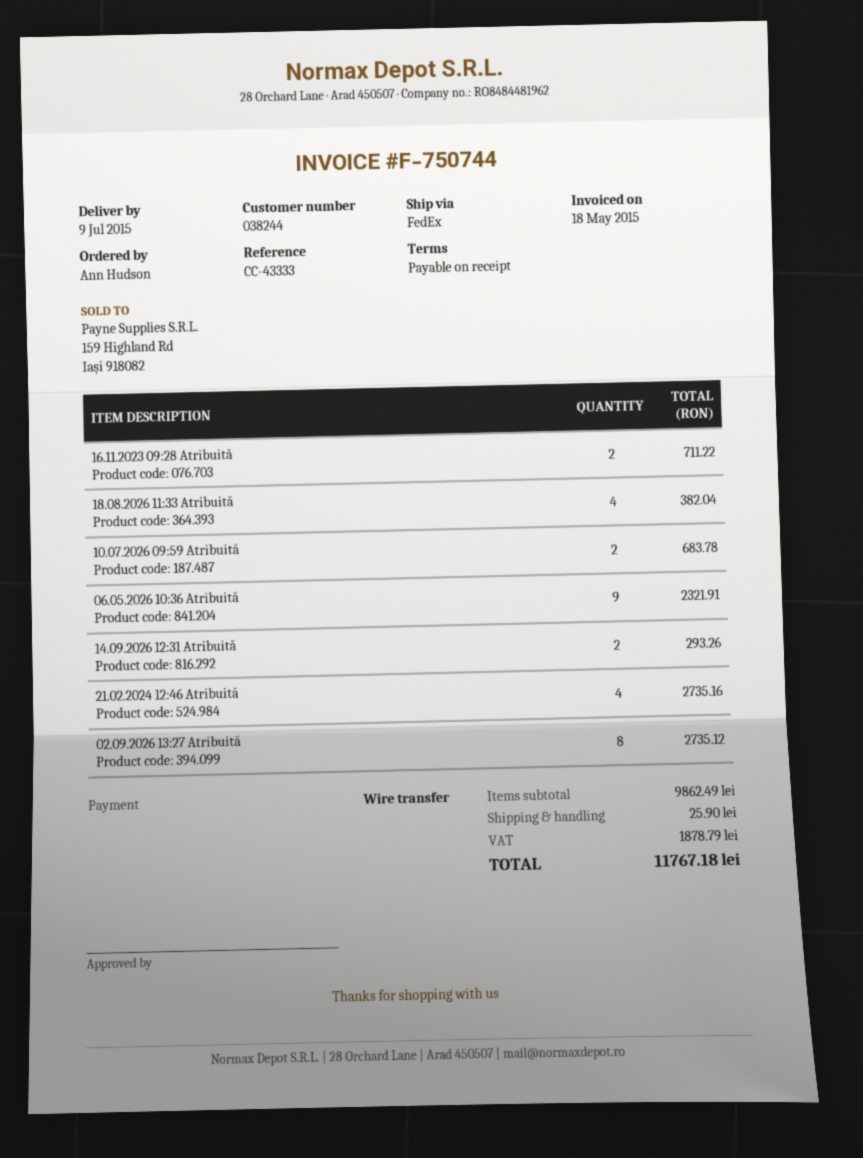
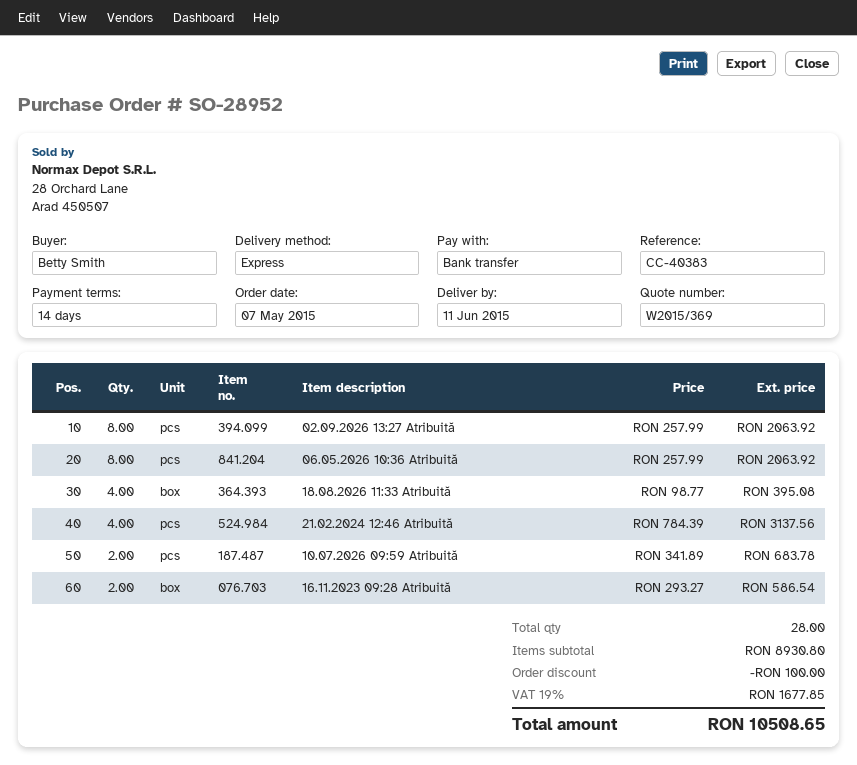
delivery date: 2015-07-09 -> 2015-06-11
payment terms: on receipt -> 14 days
reference: CC-43333 -> CC-40383
ordered by: Ann Hudson -> Betty Smith
shipping method: FedEx -> express
16.11.2023 09:28 Atribuită: 2 for 711.22 -> 2 for 586.54
18.08.2026 11:33 Atribuită: 4 for 382.04 -> 4 for 395.08
06.05.2026 10:36 Atribuită: 9 for 2321.91 -> 8 for 2063.92
14.09.2026 12:31 Atribuită: 2 for 293.26 -> none
21.02.2024 12:46 Atribuită: 4 for 2735.16 -> 4 for 3137.56
02.09.2026 13:27 Atribuită: 8 for 2735.12 -> 8 for 2063.92
subtotal: 9862.49 -> 8930.80
discount: none -> 100.00
shipping: 25.90 -> none
tax: 1878.79 -> 1677.85
total: 11767.18 -> 10508.65

